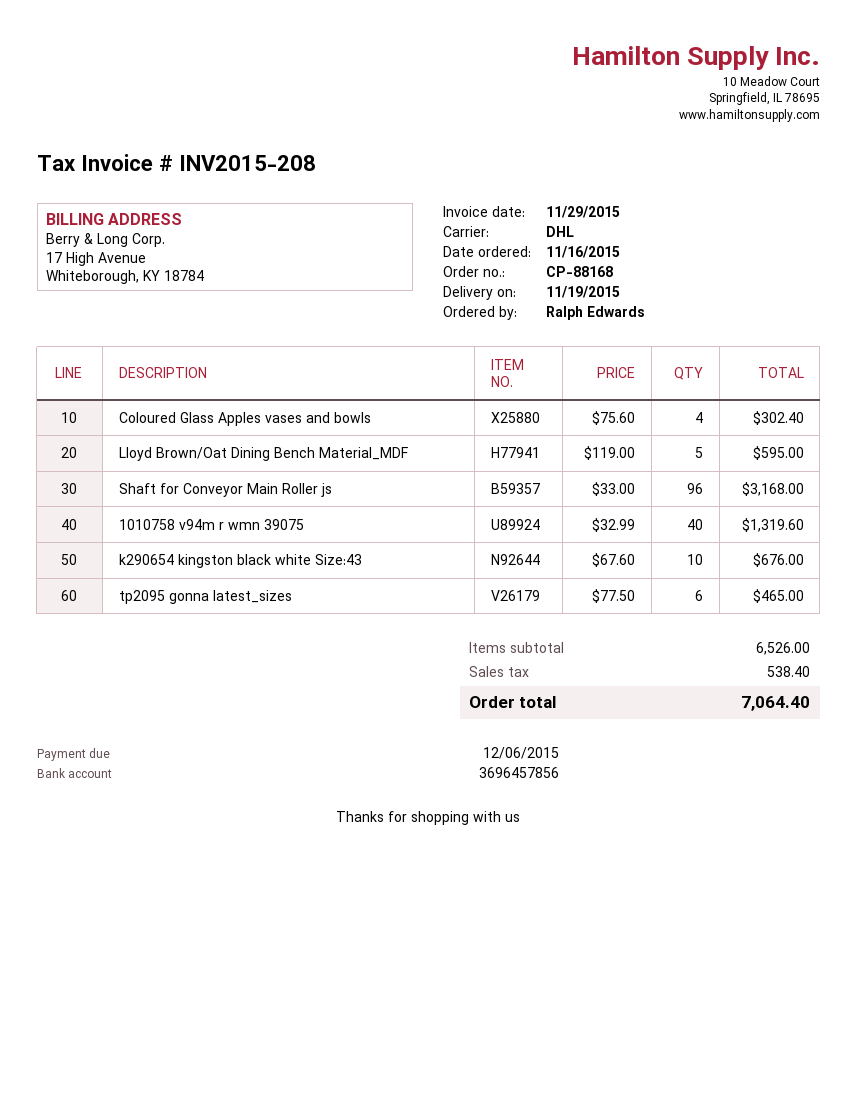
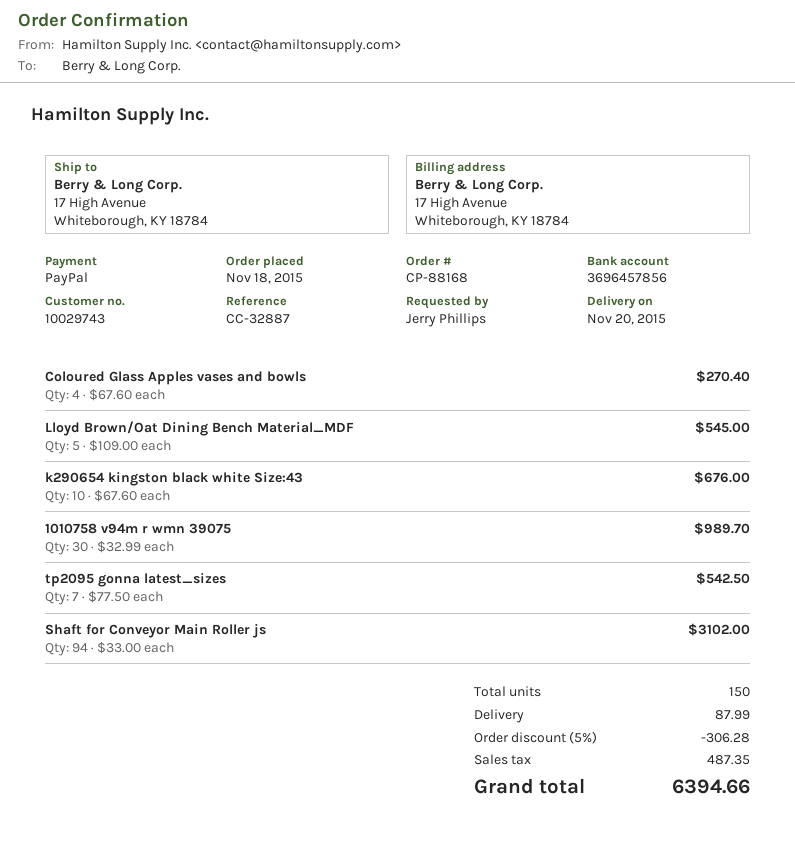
order date: 2015-11-16 -> 2015-11-18
delivery date: 2015-11-19 -> 2015-11-20
ordered by: Ralph Edwards -> Jerry Phillips
Coloured Glass Apples vases and bowls: 4 x 75.60 = 302.40 -> 4 x 67.60 = 270.40
Lloyd Brown/Oat Dining Bench Material_MDF: 5 x 119.00 = 595.00 -> 5 x 109.00 = 545.00
Shaft for Conveyor Main Roller js: 96 x 33.00 = 3168.00 -> 94 x 33.00 = 3102.00
1010758 v94m r wmn 39075: 40 x 32.99 = 1319.60 -> 30 x 32.99 = 989.70
tp2095 gonna latest_sizes: 6 x 77.50 = 465.00 -> 7 x 77.50 = 542.50
discount: none -> 5% = 306.28
shipping: none -> 87.99
tax: 538.40 -> 487.35
total: 7064.40 -> 6394.66

